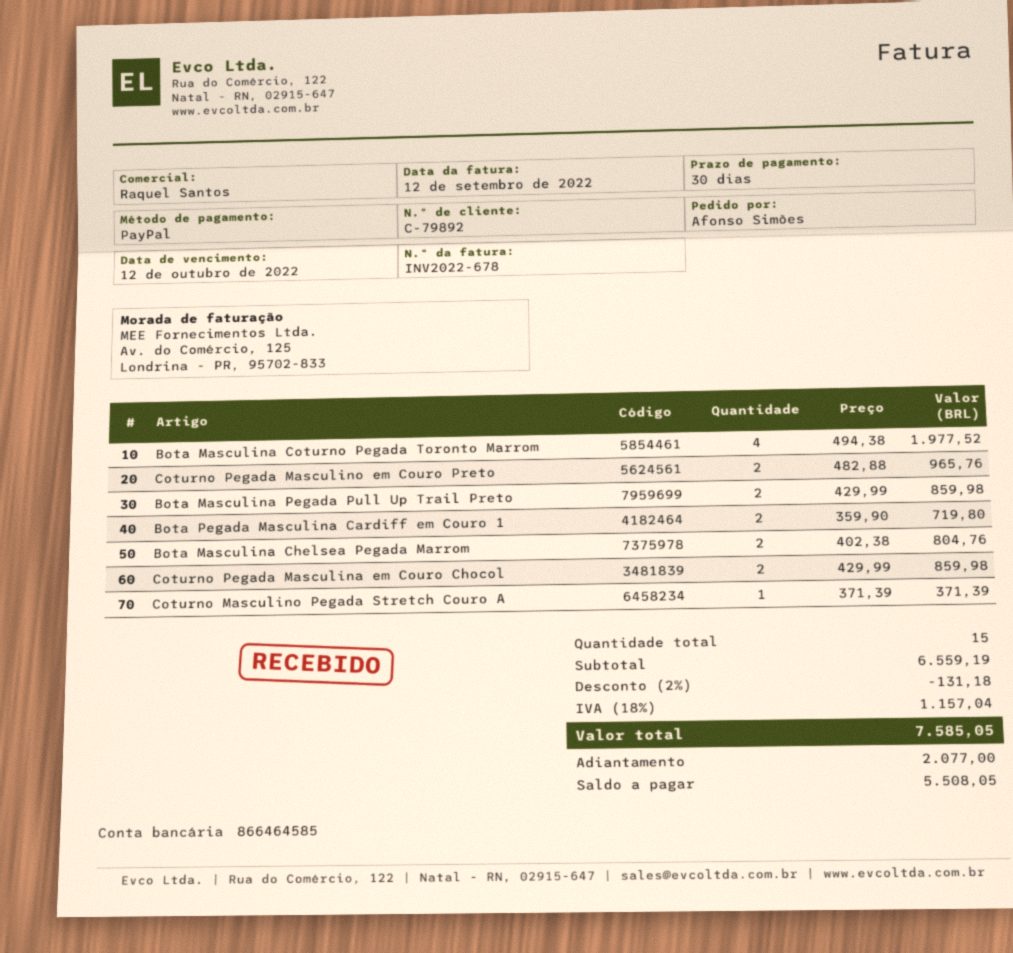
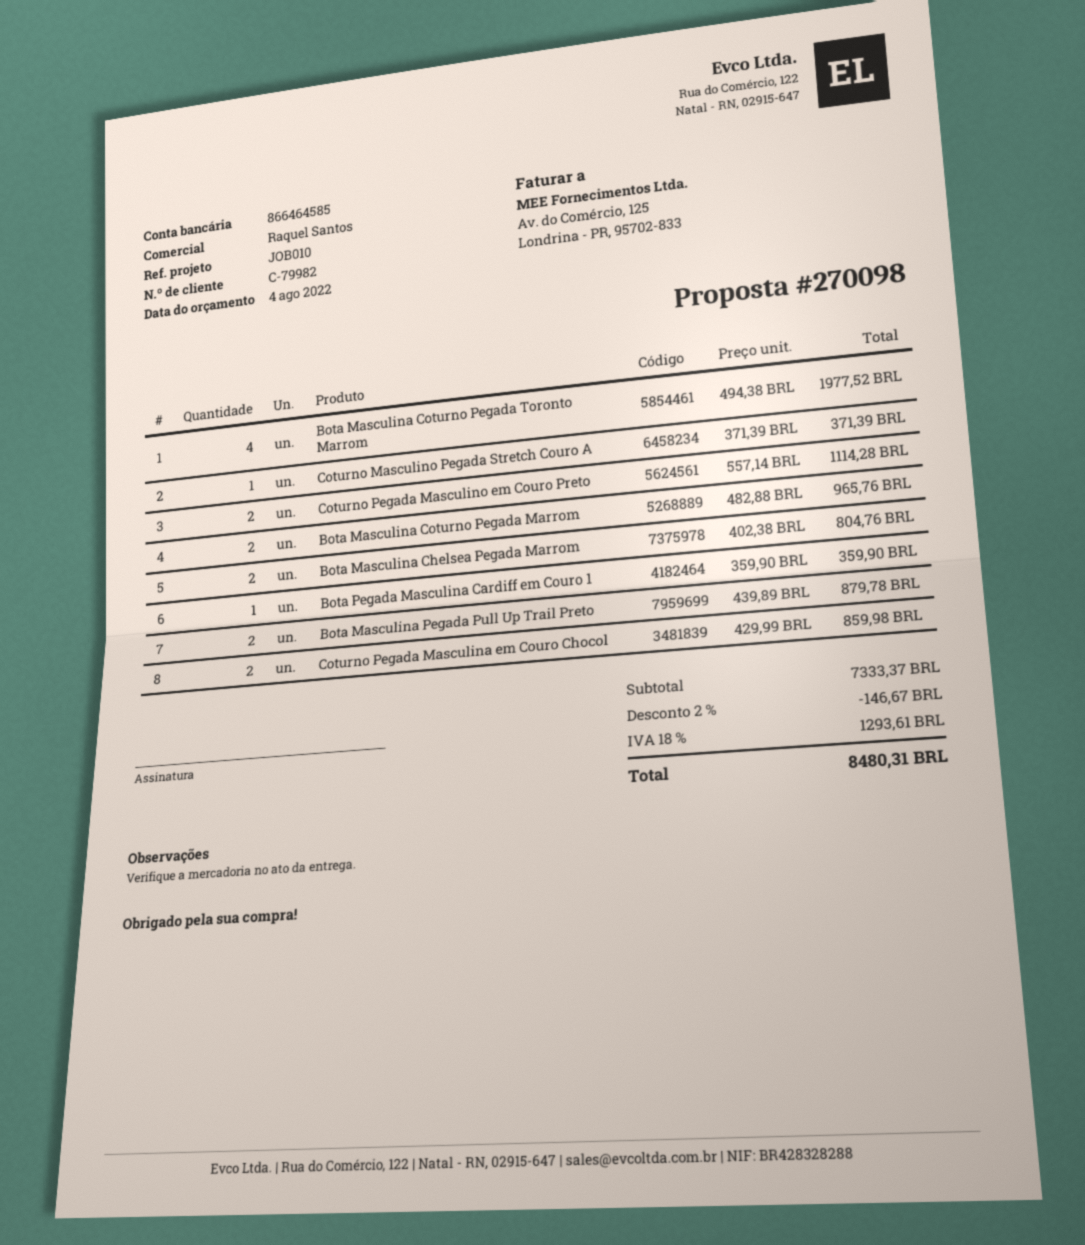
customer number: C-79892 -> C-79982
Coturno Pegada Masculino em Couro Preto: 2 x 482.88 = 965.76 -> 2 x 557.14 = 1114.28
Bota Masculina Pegada Pull Up Trail Preto: 2 x 429.99 = 859.98 -> 2 x 439.89 = 879.78
Bota Pegada Masculina Cardiff em Couro 1: 2 x 359.90 = 719.80 -> 1 x 359.90 = 359.90
Bota Masculina Coturno Pegada Marrom: none -> 2 x 482.88 = 965.76
subtotal: 6559.19 -> 7333.37
discount: 2% = 131.18 -> 2% = 146.67
tax: 18% = 1157.04 -> 18% = 1293.61
total: 7585.05 -> 8480.31

